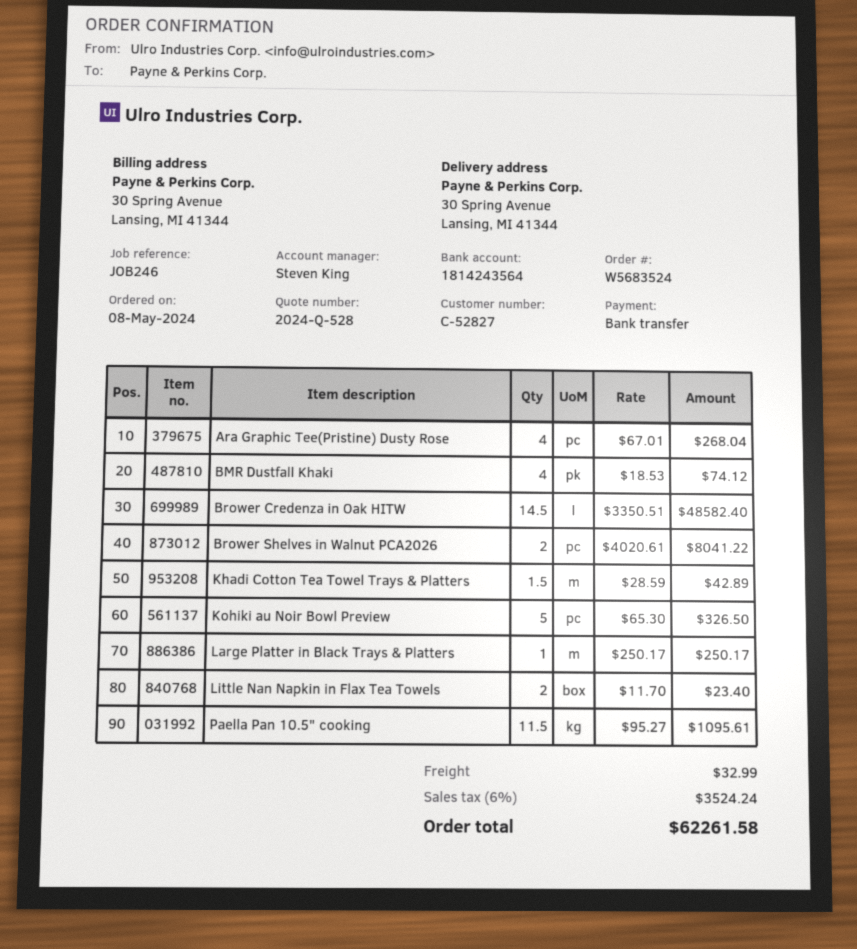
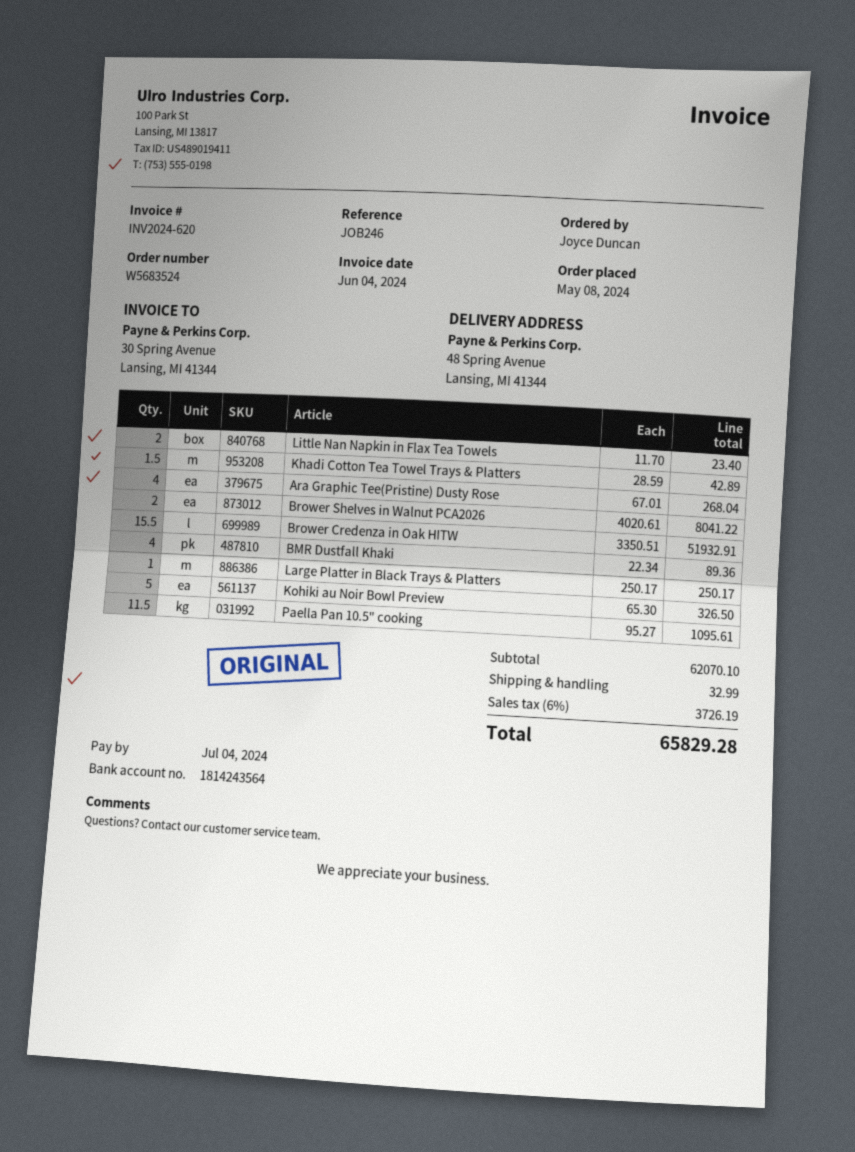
ship to: 30 Spring Avenue, Lansing, MI 41344 -> 48 Spring Avenue, Lansing, MI 41344
BMR Dustfall Khaki: 4 x 18.53 = 74.12 -> 4 x 22.34 = 89.36
Brower Credenza in Oak HITW: 14.5 x 3350.51 = 48582.40 -> 15.5 x 3350.51 = 51932.91
tax: 6% = 3524.24 -> 6% = 3726.19
total: 62261.58 -> 65829.28

